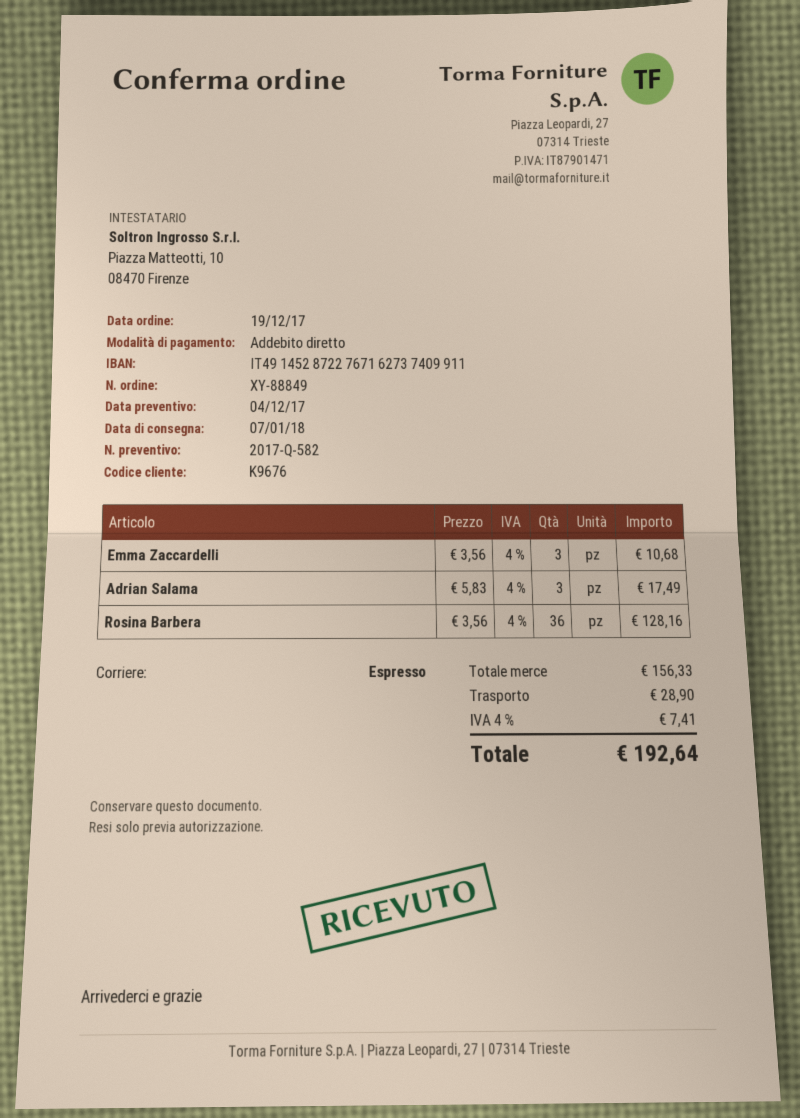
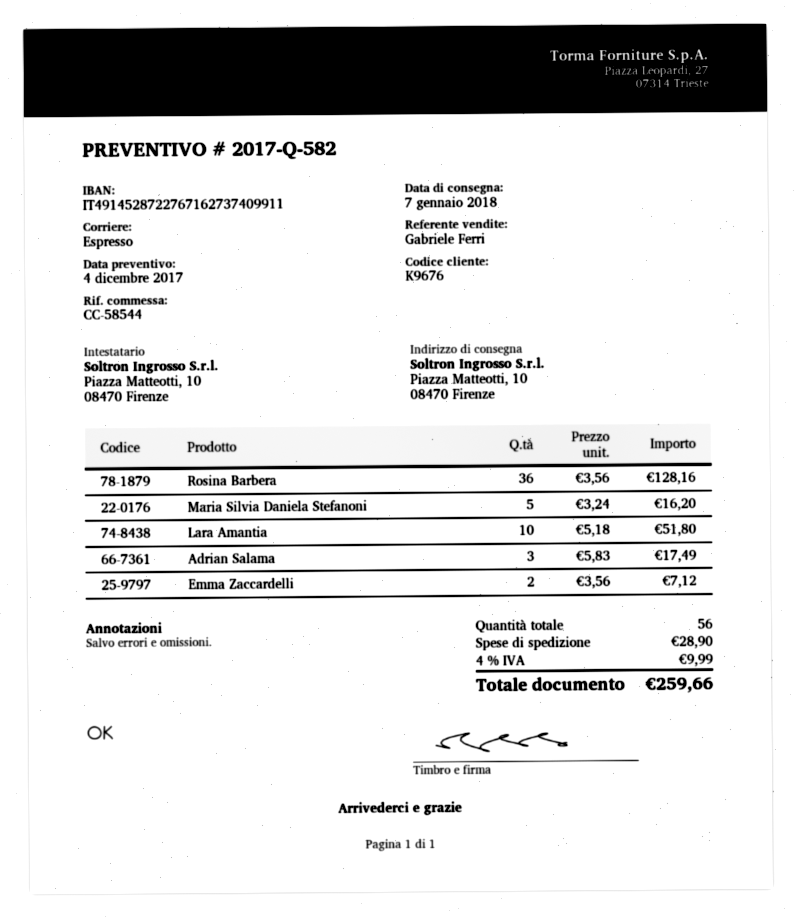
Emma Zaccardelli: 3 x 3.56 = 10.68 -> 2 x 3.56 = 7.12
Maria Silvia Daniela Stefanoni: none -> 5 x 3.24 = 16.20
Lara Amantia: none -> 10 x 5.18 = 51.80
tax: 4% = 7.41 -> 4% = 9.99
total: 192.64 -> 259.66

